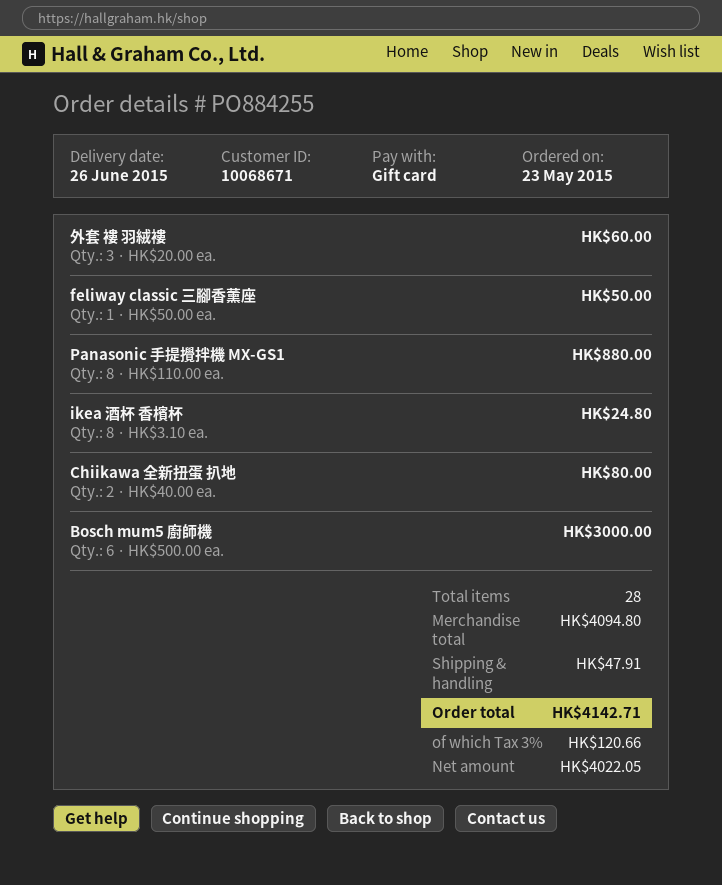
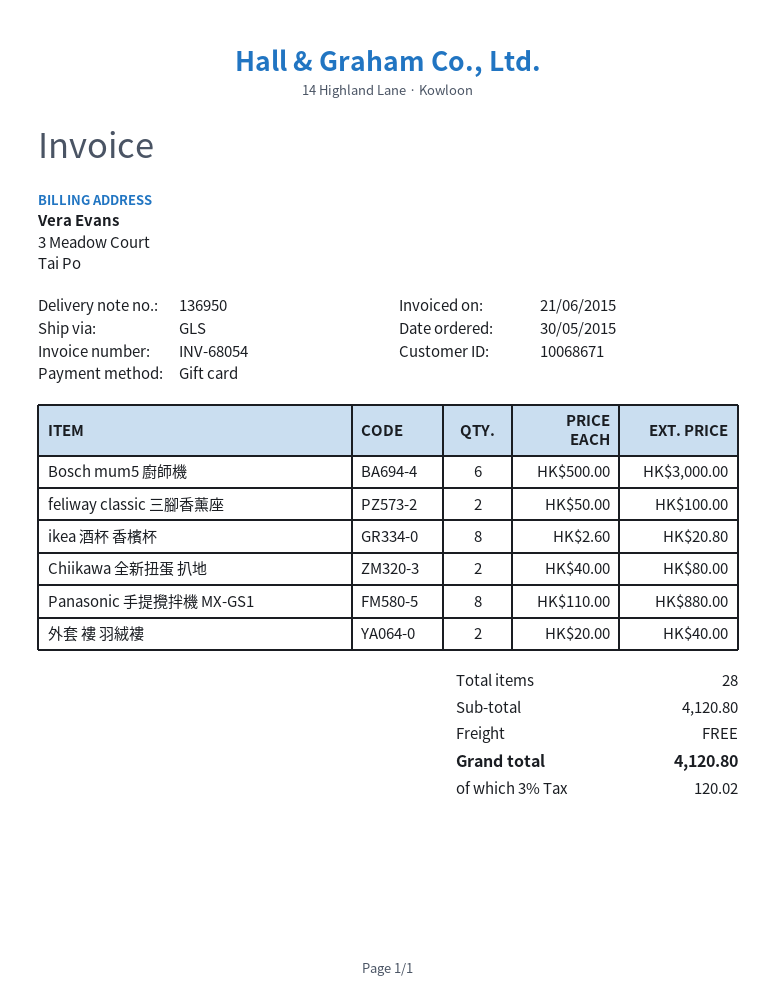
order date: 2015-05-23 -> 2015-05-30
外套 褸 羽絨褸: 3 x 20.00 = 60.00 -> 2 x 20.00 = 40.00
feliway classic 三腳香薰座: 1 x 50.00 = 50.00 -> 2 x 50.00 = 100.00
ikea 酒杯 香檳杯: 8 x 3.10 = 24.80 -> 8 x 2.60 = 20.80
subtotal: 4094.80 -> 4120.80
shipping: 47.91 -> 0.00
tax: 3% = 120.66 -> 3% = 120.02
total: 4142.71 -> 4120.80

